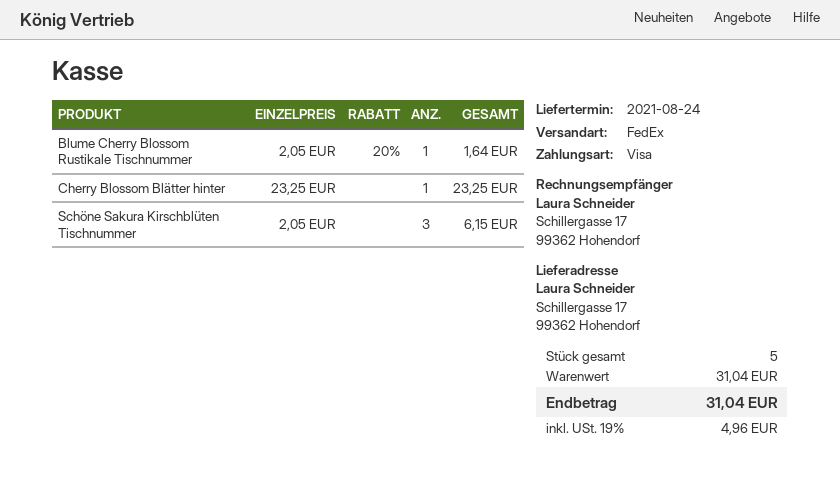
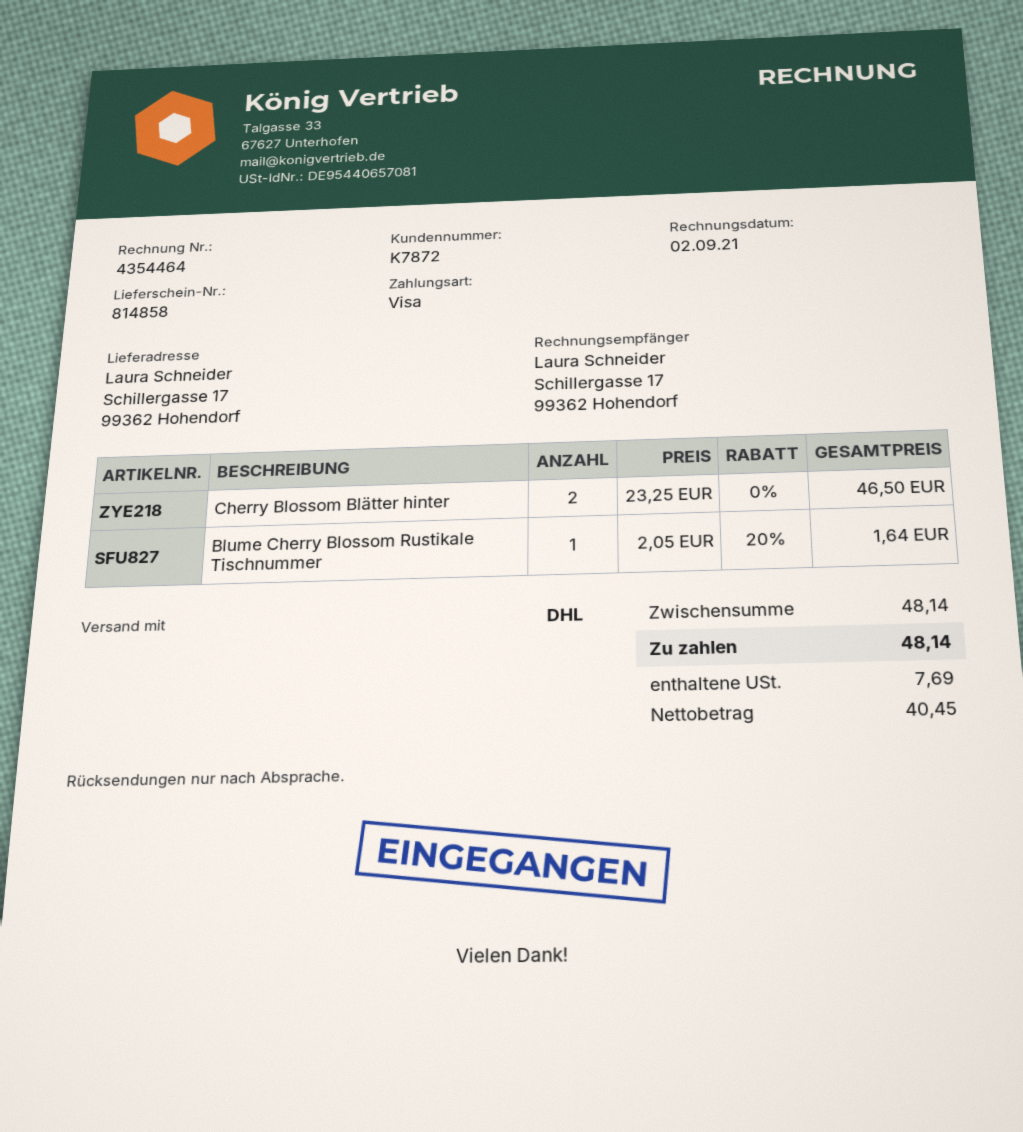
shipping method: FedEx -> DHL
Cherry Blossom Blätter hinter: 1 x 23.25 = 23.25 -> 2 x 23.25 = 46.50
Schöne Sakura Kirschblüten Tischnummer: 3 x 2.05 = 6.15 -> none
subtotal: 31.04 -> 48.14
tax: 4.96 -> 7.69
total: 31.04 -> 48.14

